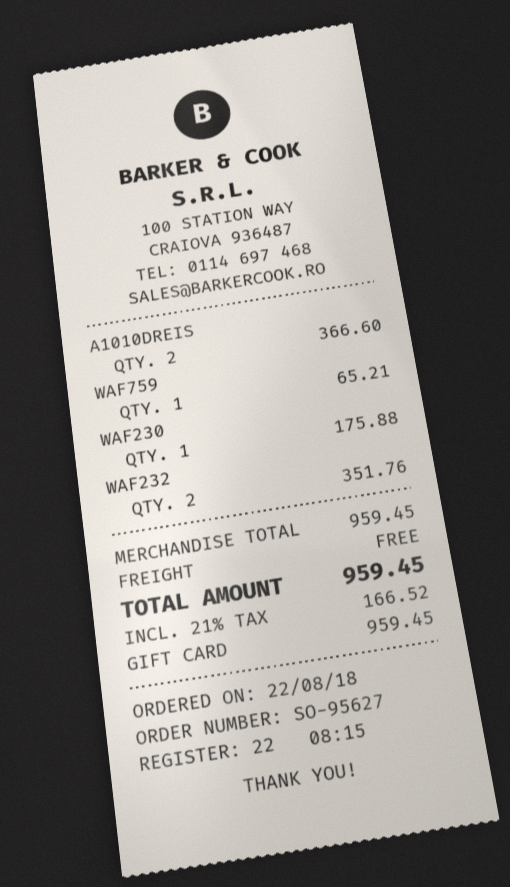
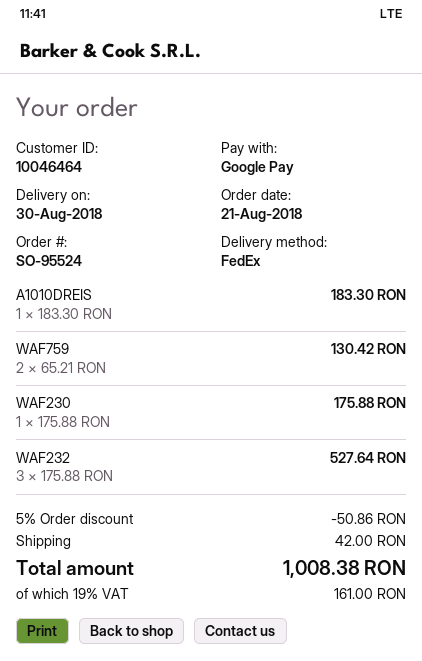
order number: SO-95627 -> SO-95524
order date: 2018-08-22 -> 2018-08-21
payment method: gift card -> Google Pay
A1010DREIS: 2 for 366.60 -> 1 for 183.30
WAF759: 1 for 65.21 -> 2 for 130.42
WAF232: 2 for 351.76 -> 3 for 527.64
discount: none -> 5% = 50.86
shipping: 0.00 -> 42.00
tax: 21% = 166.52 -> 19% = 161.00
total: 959.45 -> 1008.38

